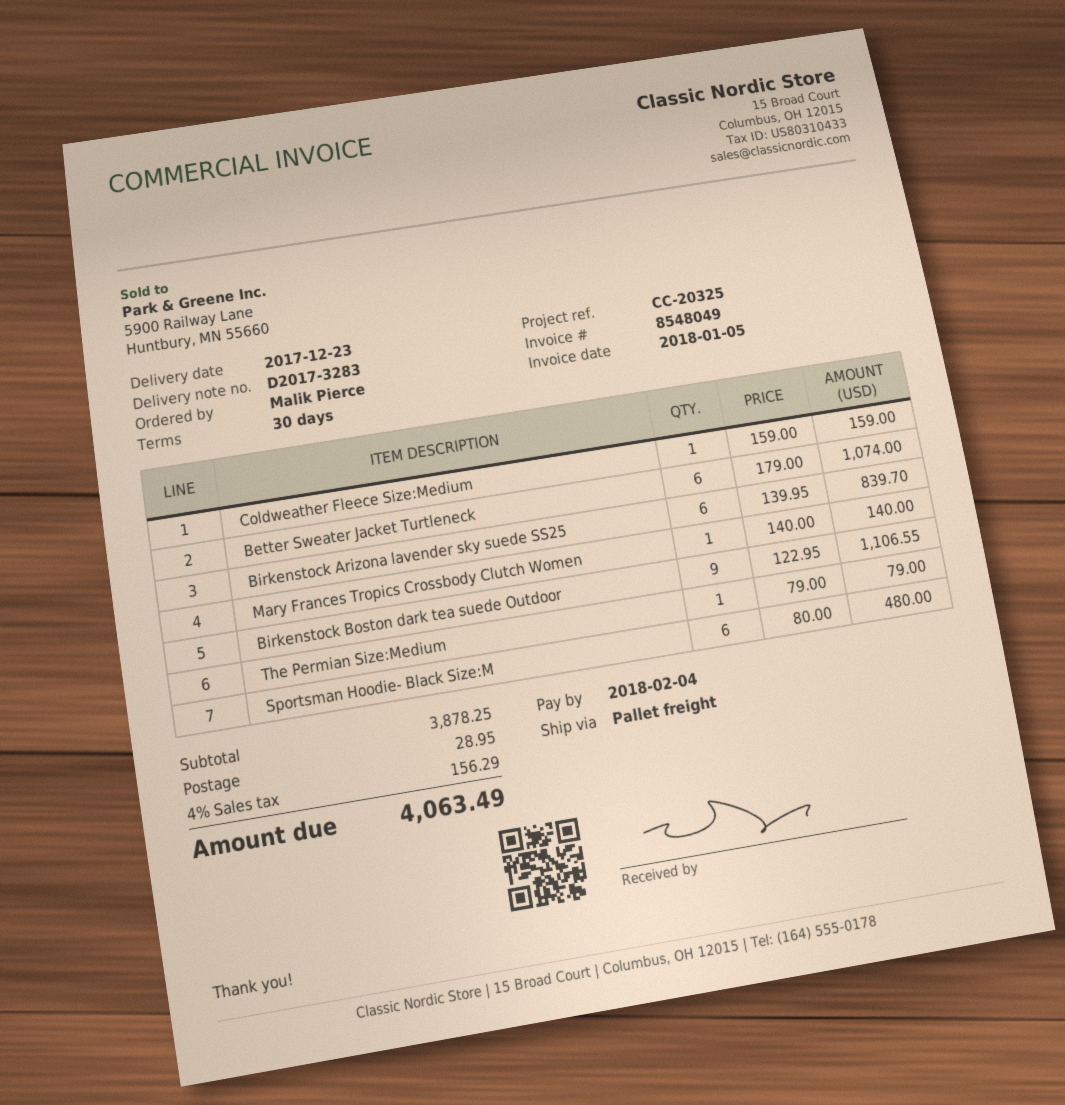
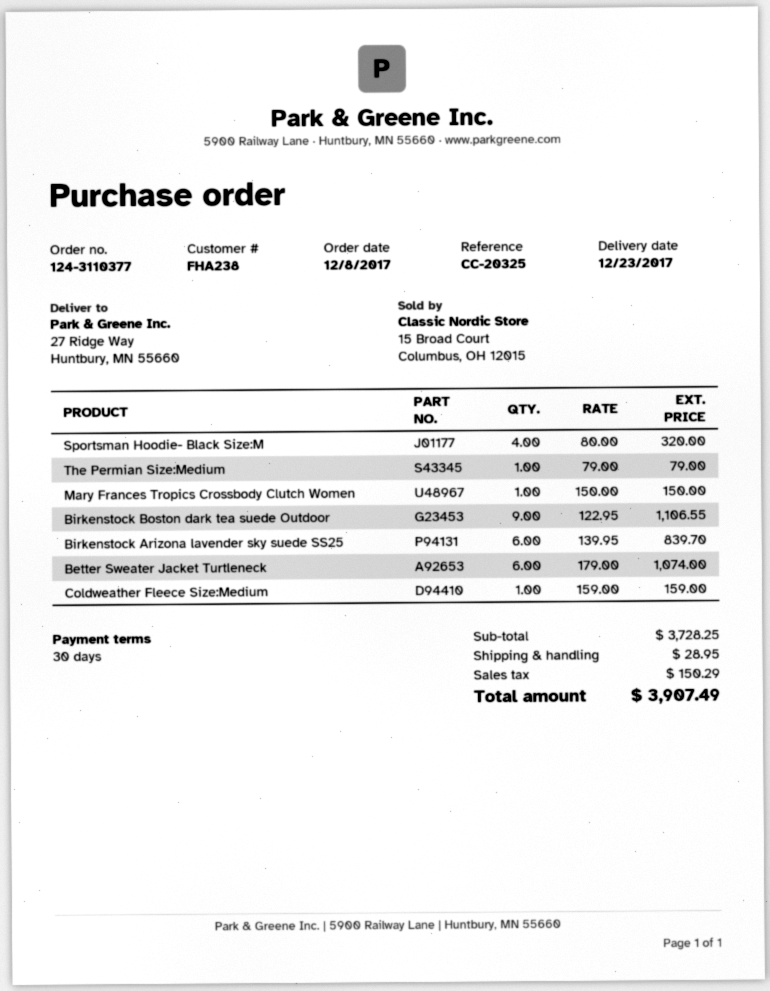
Mary Frances Tropics Crossbody Clutch Women: 1 x 140.00 = 140.00 -> 1 x 150.00 = 150.00
Sportsman Hoodie- Black Size:M: 6 x 80.00 = 480.00 -> 4 x 80.00 = 320.00
subtotal: 3878.25 -> 3728.25
tax: 156.29 -> 150.29
total: 4063.49 -> 3907.49

